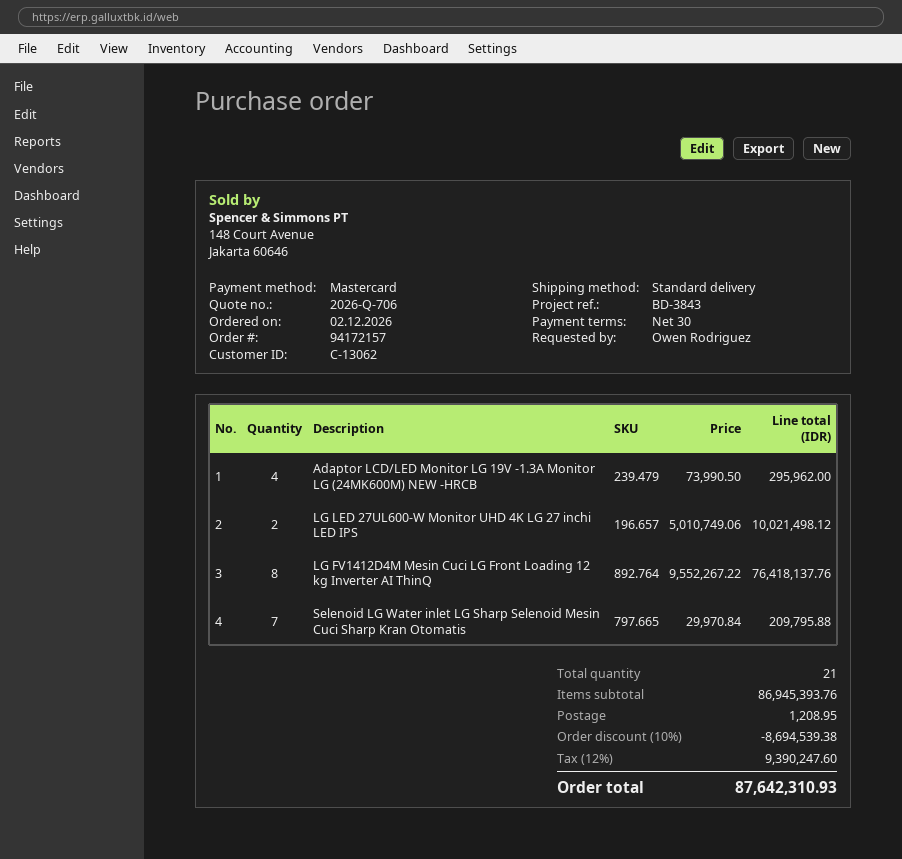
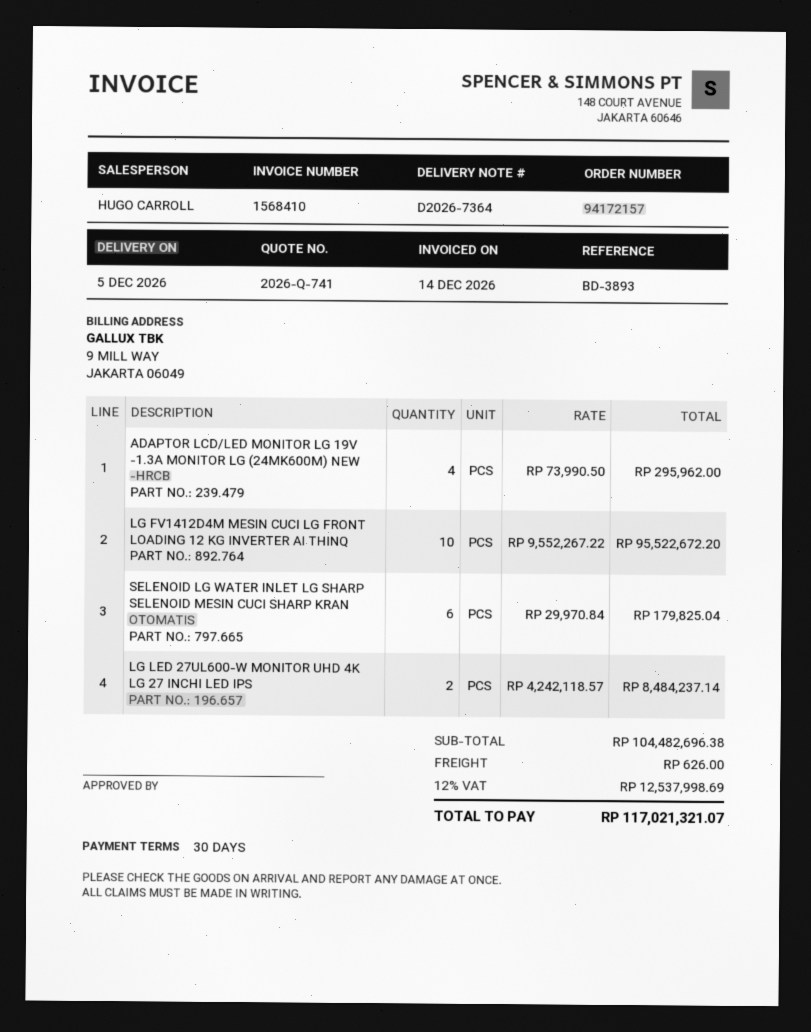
quote number: 2026-Q-706 -> 2026-Q-741
reference: BD-3843 -> BD-3893
LG LED 27UL600-W Monitor UHD 4K LG 27 inchi LED IPS: 2 x 5010749.06 = 10021498.12 -> 2 x 4242118.57 = 8484237.14
LG FV1412D4M Mesin Cuci LG Front Loading 12 kg Inverter AI ThinQ: 8 x 9552267.22 = 76418137.76 -> 10 x 9552267.22 = 95522672.20
Selenoid LG Water inlet LG Sharp Selenoid Mesin Cuci Sharp Kran Otomatis: 7 x 29970.84 = 209795.88 -> 6 x 29970.84 = 179825.04
subtotal: 86945393.76 -> 104482696.38
discount: 10% = 8694539.38 -> none
shipping: 1208.95 -> 626.00
tax: 12% = 9390247.60 -> 12% = 12537998.69
total: 87642310.93 -> 117021321.07

